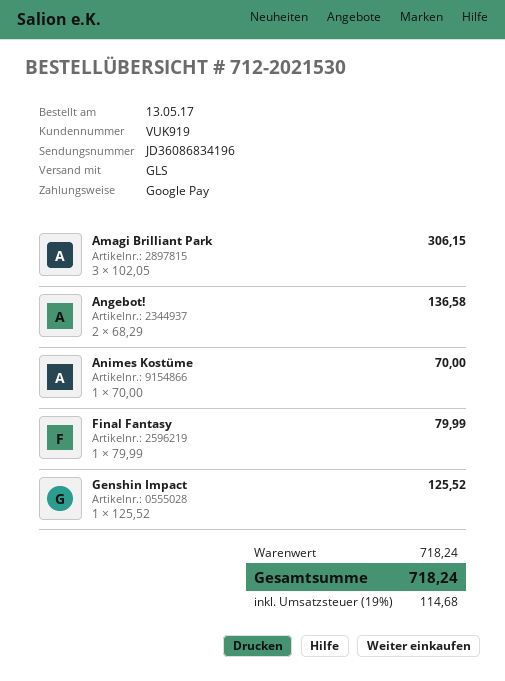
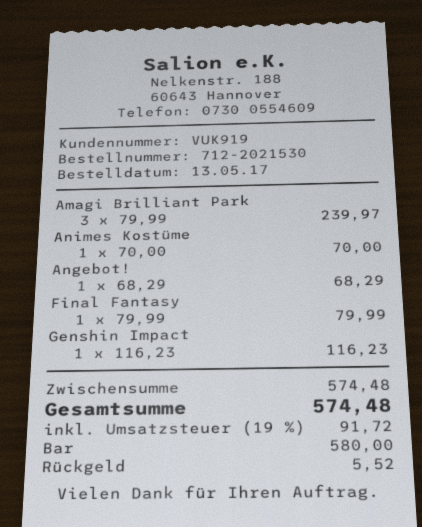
payment method: Google Pay -> cash
Amagi Brilliant Park: 3 x 102.05 = 306.15 -> 3 x 79.99 = 239.97
Angebot!: 2 x 68.29 = 136.58 -> 1 x 68.29 = 68.29
Genshin Impact: 1 x 125.52 = 125.52 -> 1 x 116.23 = 116.23
subtotal: 718.24 -> 574.48
tax: 19% = 114.68 -> 19% = 91.72
total: 718.24 -> 574.48

